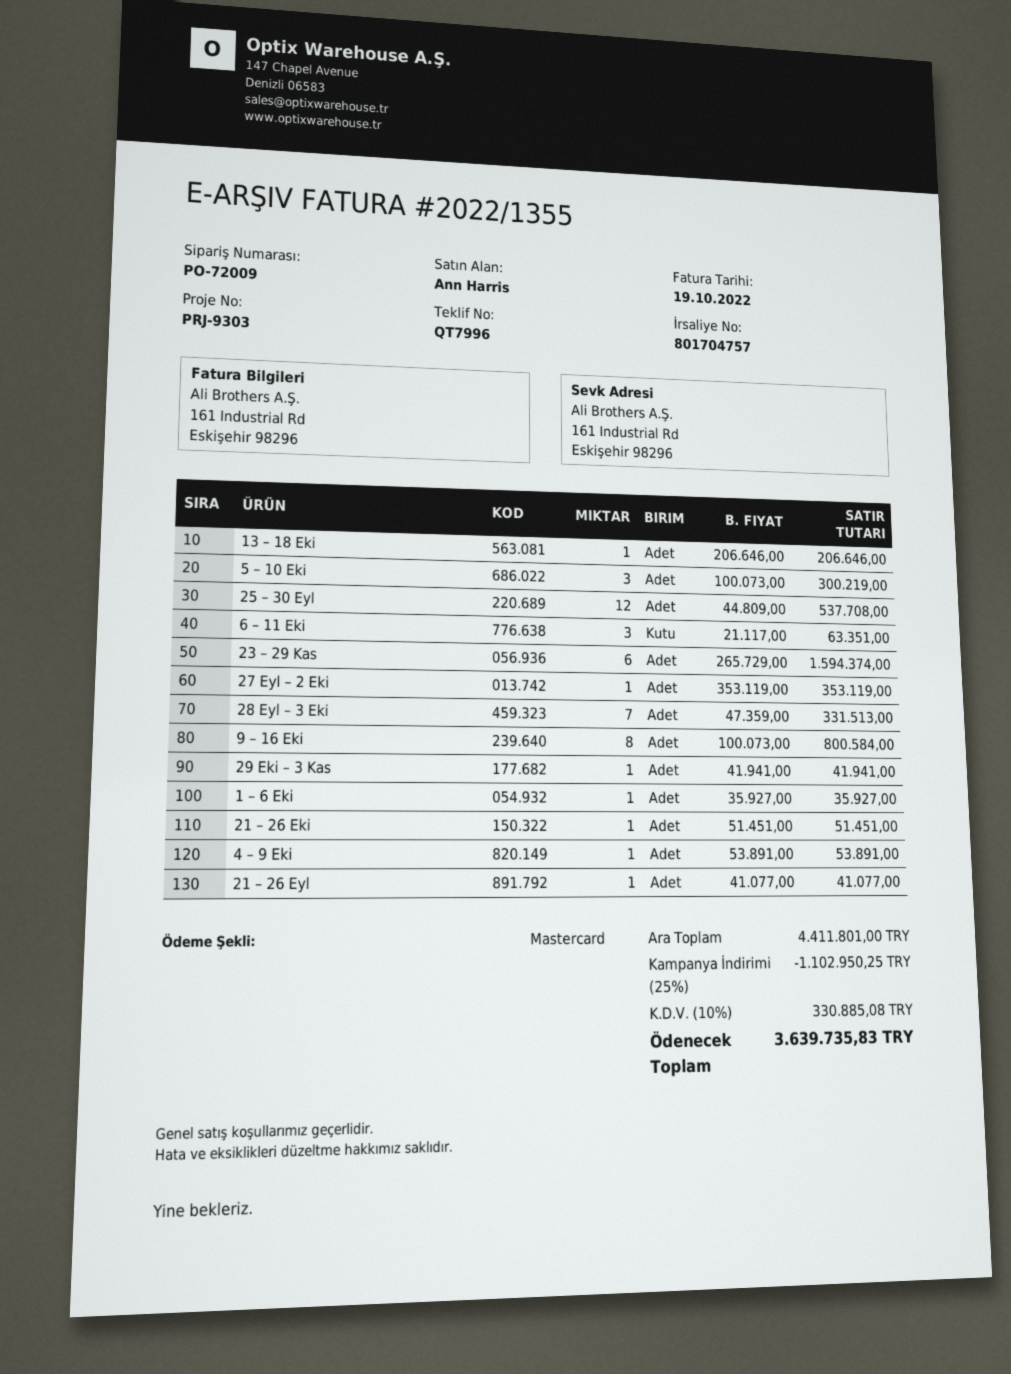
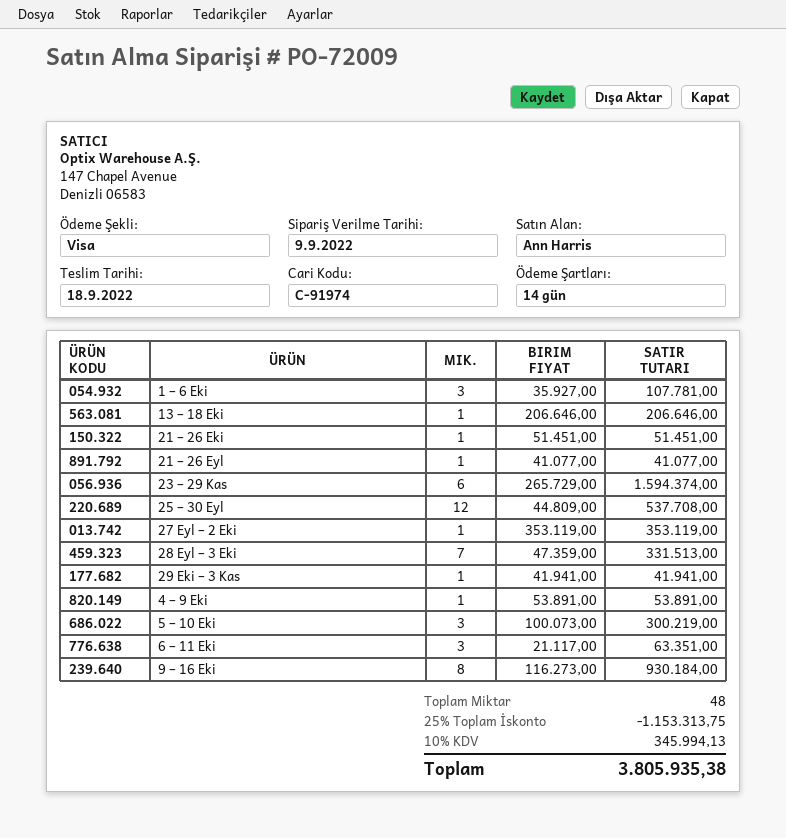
payment method: Mastercard -> Visa
9 – 16 Eki: 8 x 100073.00 = 800584.00 -> 8 x 116273.00 = 930184.00
1 – 6 Eki: 1 x 35927.00 = 35927.00 -> 3 x 35927.00 = 107781.00
discount: 25% = 1102950.25 -> 25% = 1153313.75
tax: 10% = 330885.08 -> 10% = 345994.13
total: 3639735.83 -> 3805935.38

